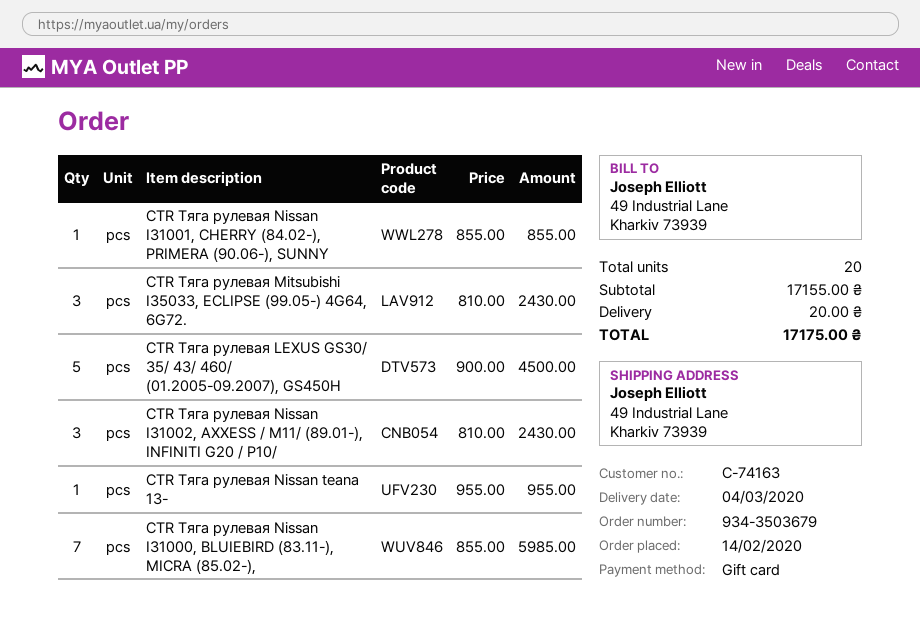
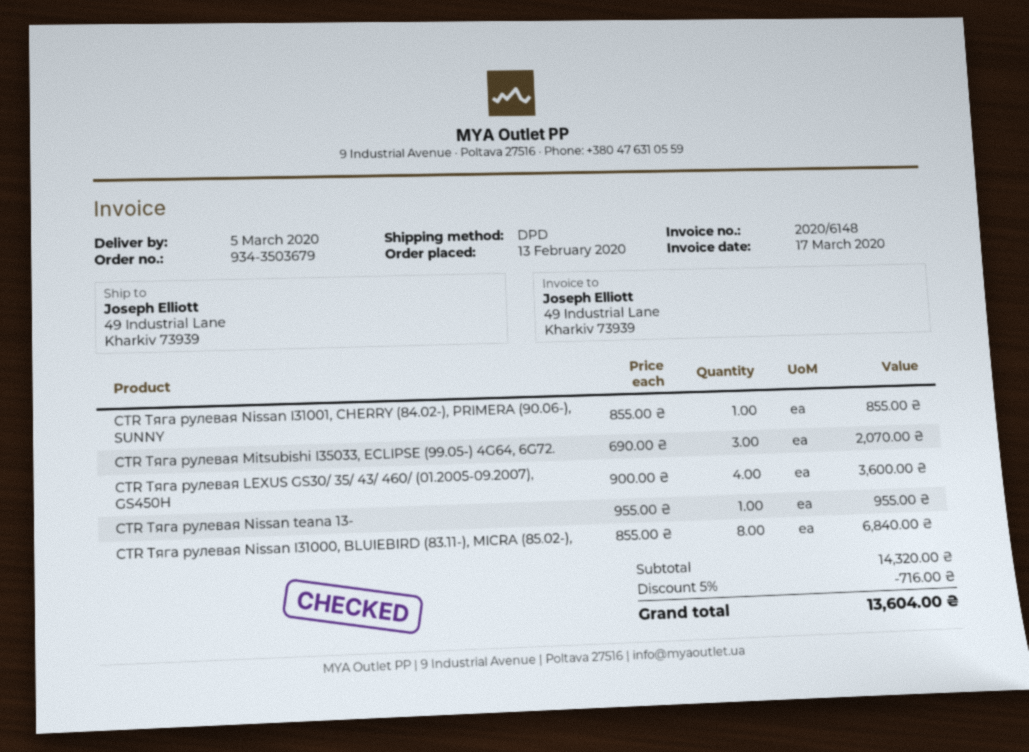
order date: 2020-02-14 -> 2020-02-13
delivery date: 2020-03-04 -> 2020-03-05
CTR Тяга рулевая Mitsubishi I35033, ECLIPSE (99.05-) 4G64, 6G72.: 3 x 810.00 = 2430.00 -> 3 x 690.00 = 2070.00
CTR Тяга рулевая LEXUS GS30/ 35/ 43/ 460/ (01.2005-09.2007), GS450H: 5 x 900.00 = 4500.00 -> 4 x 900.00 = 3600.00
CTR Тяга рулевая Nissan I31002, AXXESS / M11/ (89.01-), INFINITI G20 / P10/: 3 x 810.00 = 2430.00 -> none
CTR Тяга рулевая Nissan I31000, BLUIEBIRD (83.11-), MICRA (85.02-),: 7 x 855.00 = 5985.00 -> 8 x 855.00 = 6840.00
subtotal: 17155.00 -> 14320.00
discount: none -> 5% = 716.00
shipping: 20.00 -> none
total: 17175.00 -> 13604.00

